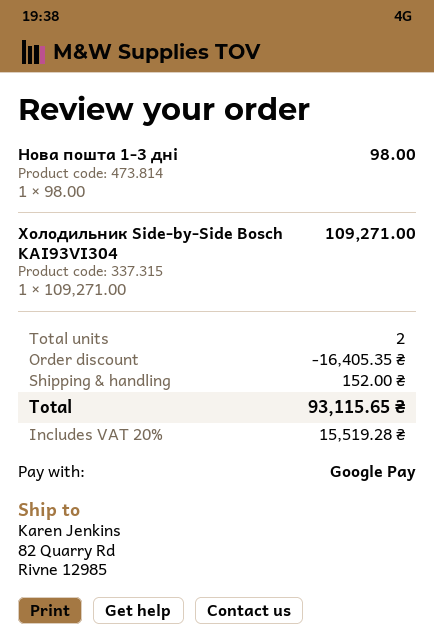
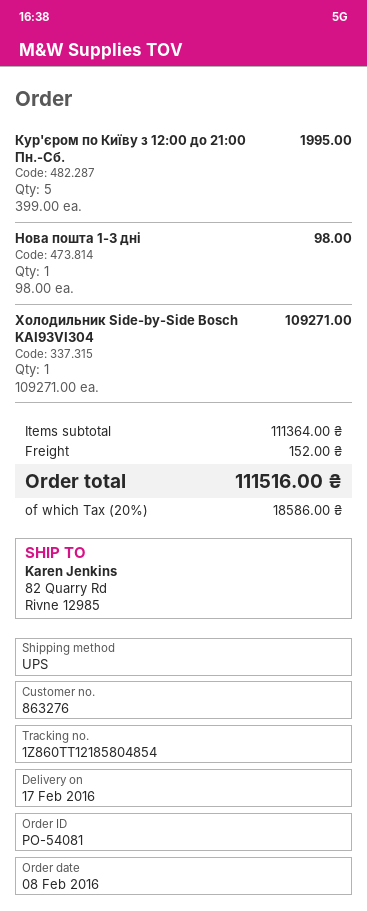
Кур'єром по Київу з 12:00 до 21:00 Пн.-Сб.: none -> 5 x 399.00 = 1995.00
discount: 16405.35 -> none
tax: 20% = 15519.28 -> 20% = 18586.00
total: 93115.65 -> 111516.00

